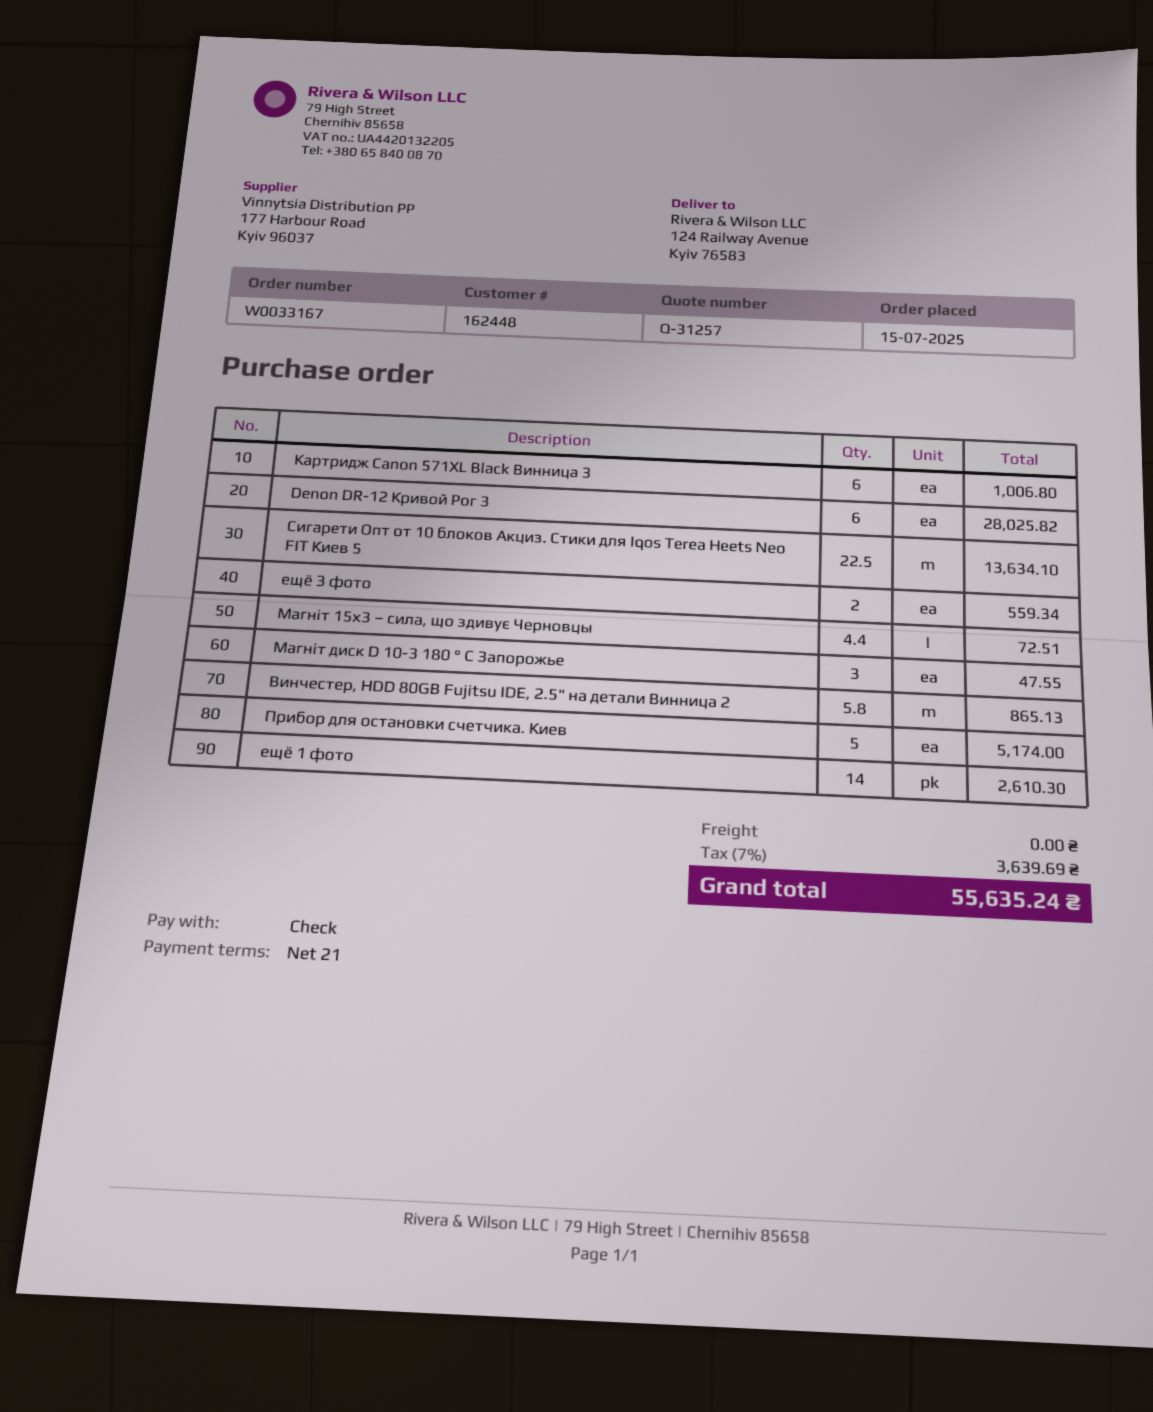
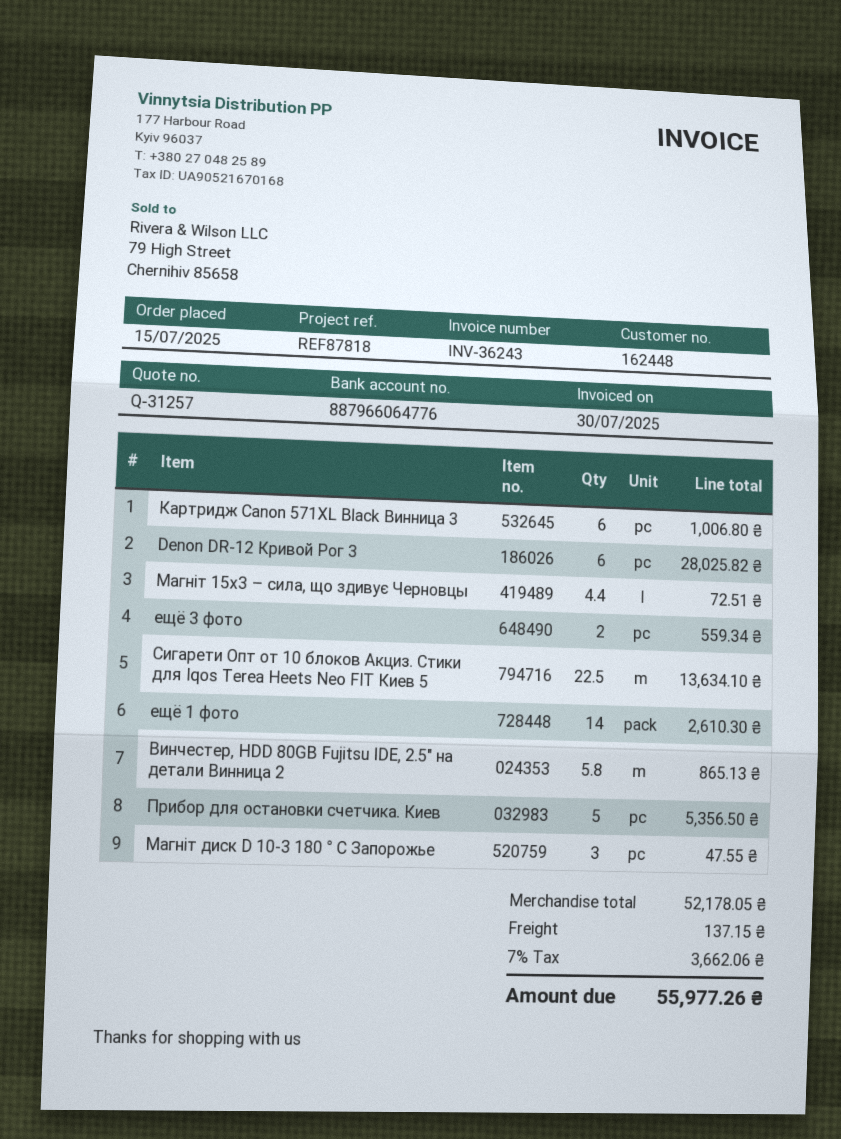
Прибор для остановки счетчика. Киев: 5 for 5174.00 -> 5 for 5356.50
shipping: 0.00 -> 137.15
tax: 7% = 3639.69 -> 7% = 3662.06
total: 55635.24 -> 55977.26

